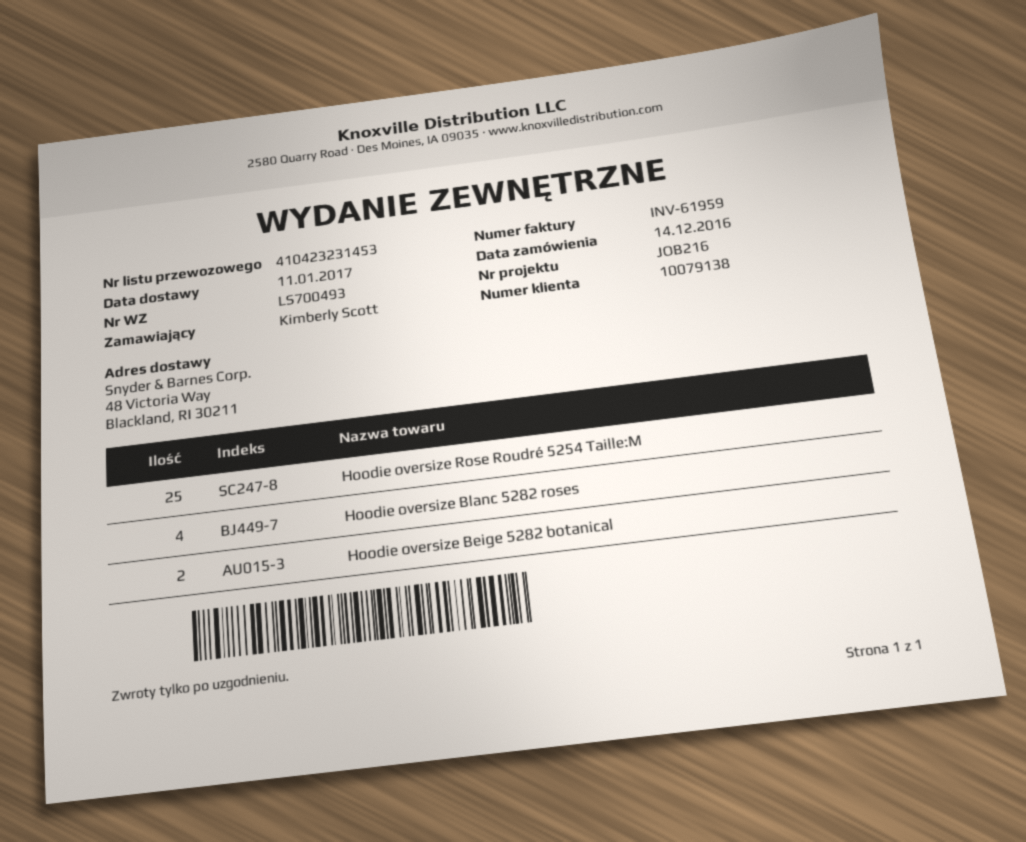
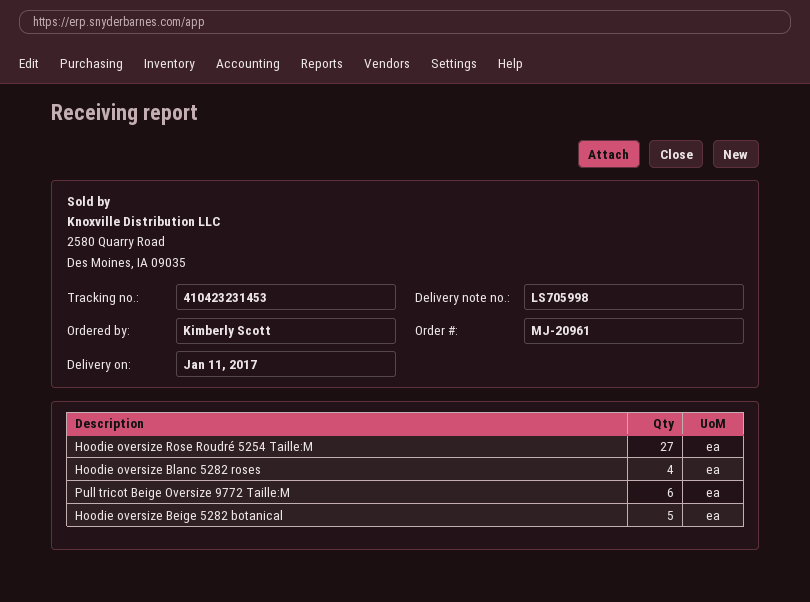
delivery note number: LS700493 -> LS705998
Hoodie oversize Rose Roudré 5254 Taille:M: 25 -> 27
Hoodie oversize Beige 5282 botanical: 2 -> 5
Pull tricot Beige Oversize 9772 Taille:M: none -> 6

